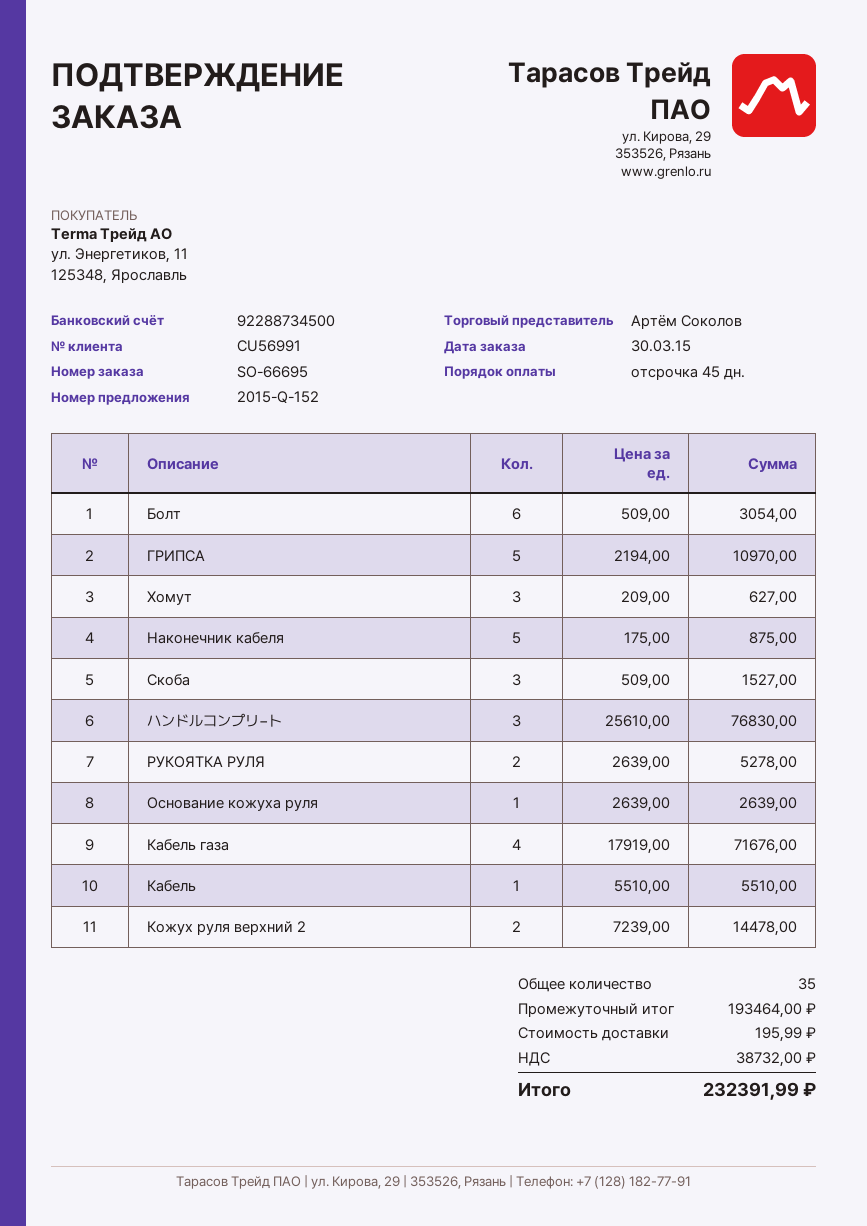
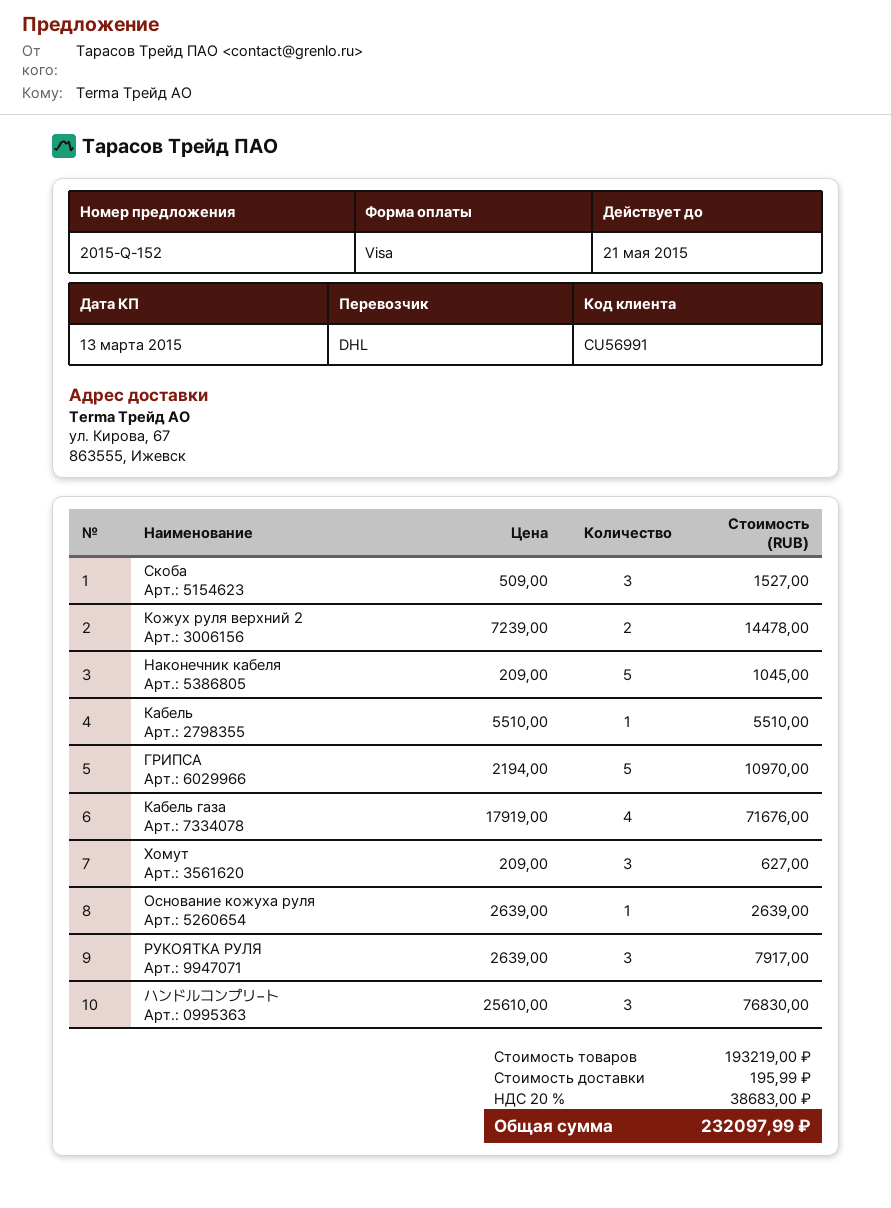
Болт: 6 x 509.00 = 3054.00 -> none
Наконечник кабеля: 5 x 175.00 = 875.00 -> 5 x 209.00 = 1045.00
РУКОЯТКА РУЛЯ: 2 x 2639.00 = 5278.00 -> 3 x 2639.00 = 7917.00
subtotal: 193464.00 -> 193219.00
tax: 38732.00 -> 38683.00
total: 232391.99 -> 232097.99

